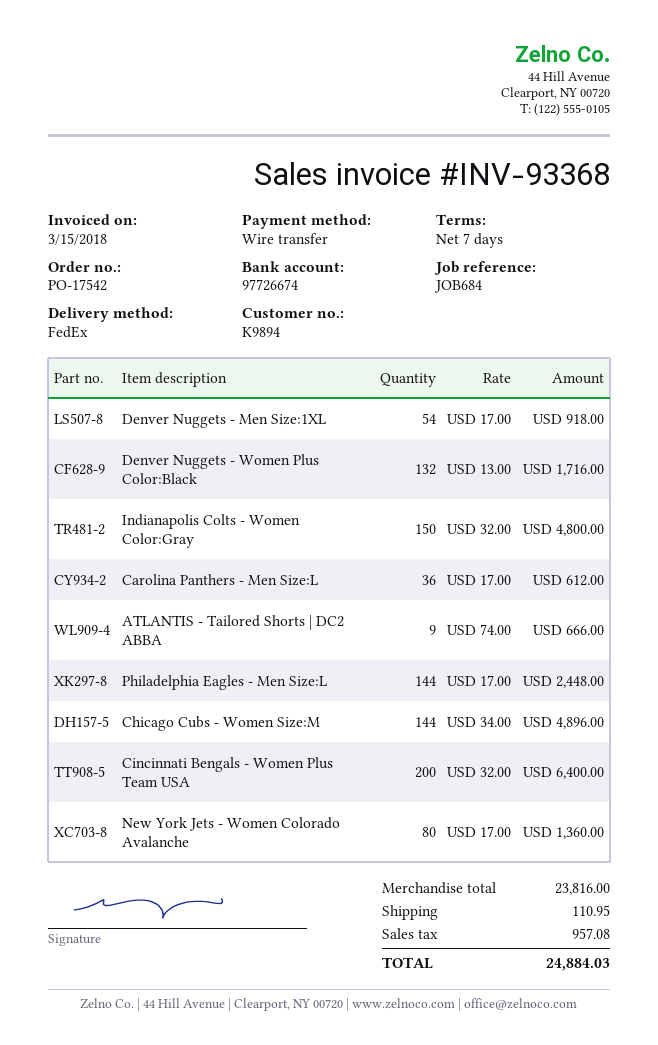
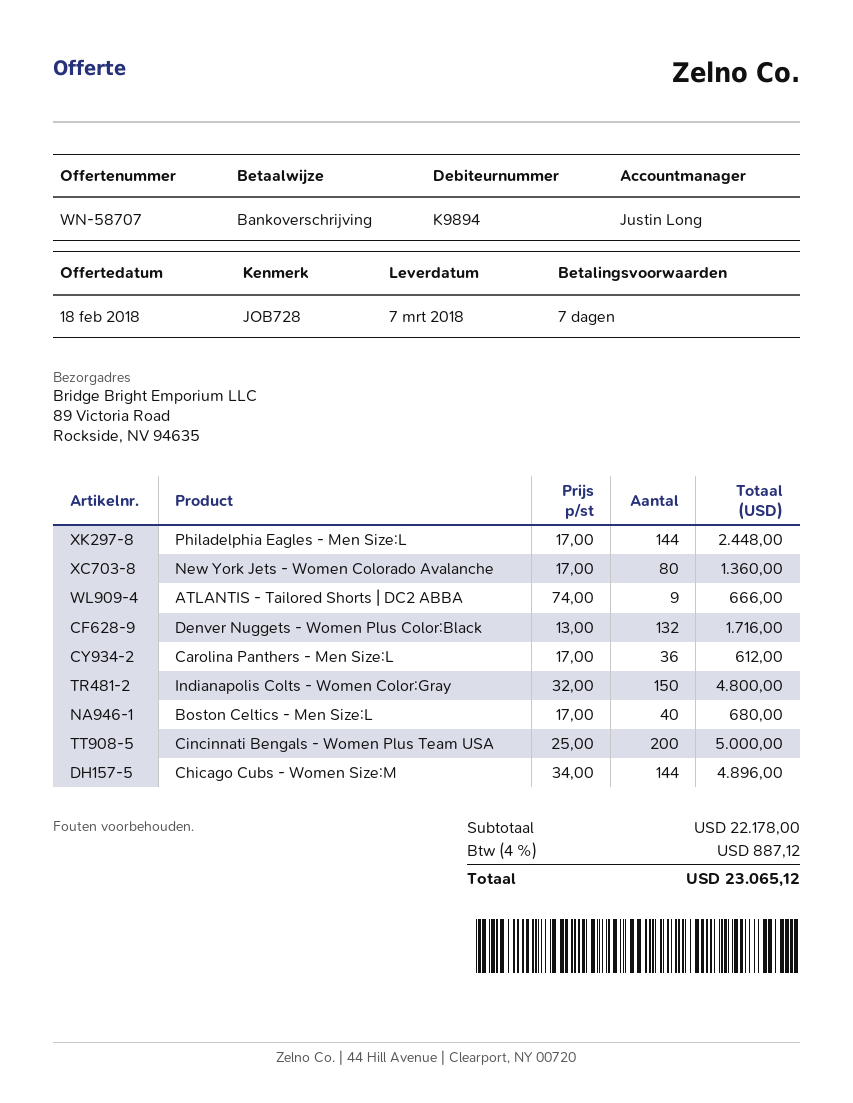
reference: JOB684 -> JOB728
Denver Nuggets - Men Size:1XL: 54 x 17.00 = 918.00 -> none
Cincinnati Bengals - Women Plus Team USA: 200 x 32.00 = 6400.00 -> 200 x 25.00 = 5000.00
Boston Celtics - Men Size:L: none -> 40 x 17.00 = 680.00
subtotal: 23816.00 -> 22178.00
shipping: 110.95 -> none
tax: 957.08 -> 887.12
total: 24884.03 -> 23065.12

